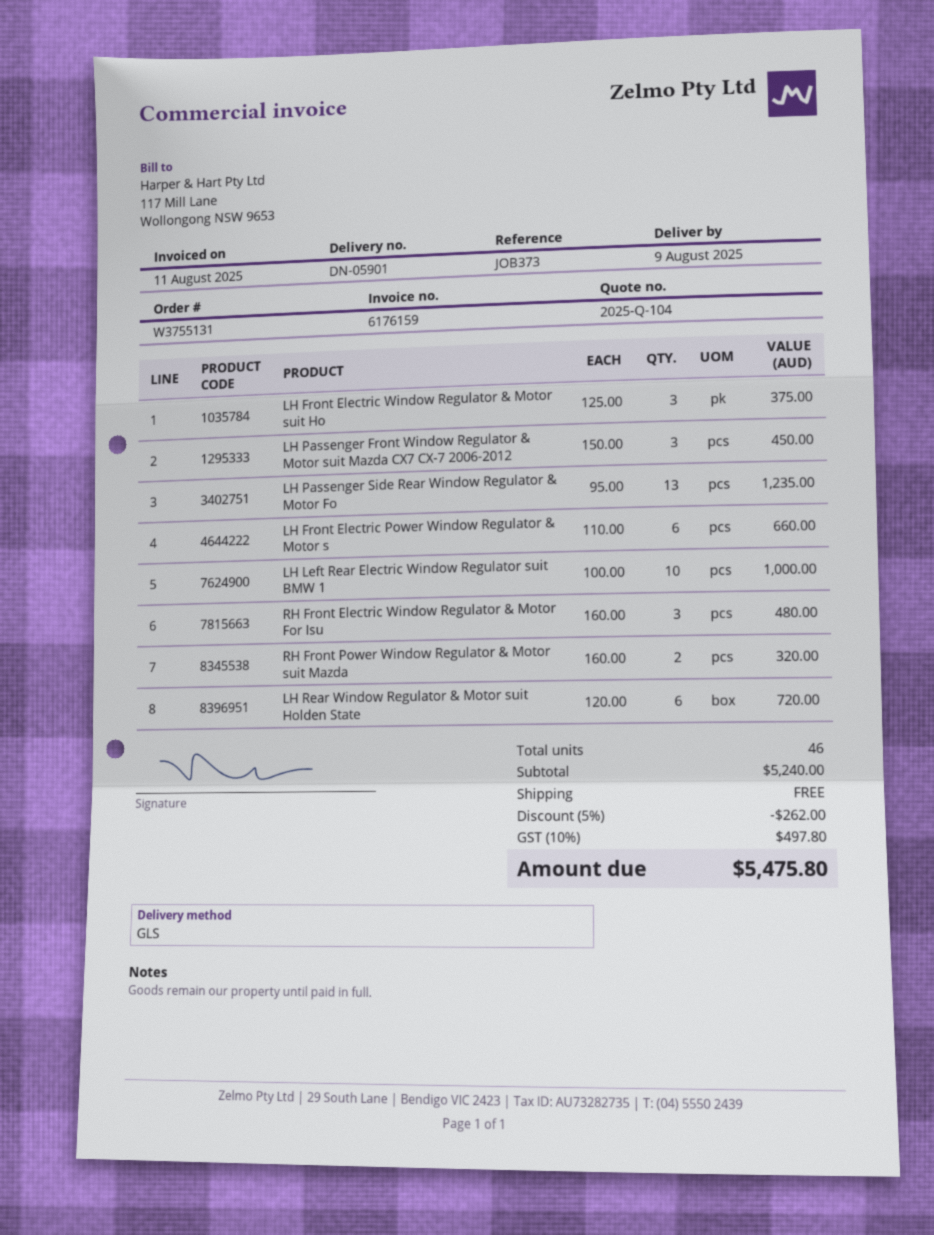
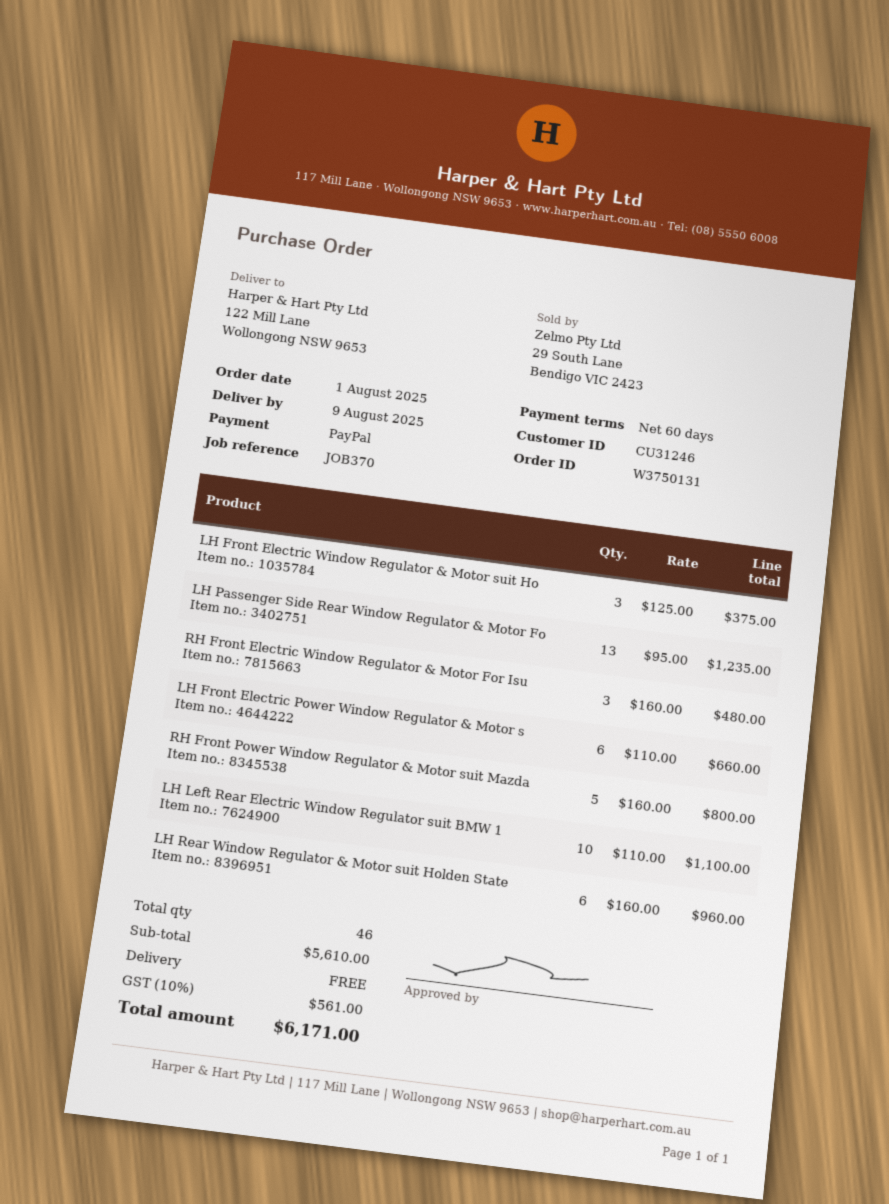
order number: W3755131 -> W3750131
reference: JOB373 -> JOB370
LH Passenger Front Window Regulator & Motor suit Mazda CX7 CX-7 2006-2012: 3 x 150.00 = 450.00 -> none
LH Left Rear Electric Window Regulator suit BMW 1: 10 x 100.00 = 1000.00 -> 10 x 110.00 = 1100.00
RH Front Power Window Regulator & Motor suit Mazda: 2 x 160.00 = 320.00 -> 5 x 160.00 = 800.00
LH Rear Window Regulator & Motor suit Holden State: 6 x 120.00 = 720.00 -> 6 x 160.00 = 960.00
subtotal: 5240.00 -> 5610.00
discount: 5% = 262.00 -> none
tax: 10% = 497.80 -> 10% = 561.00
total: 5475.80 -> 6171.00

